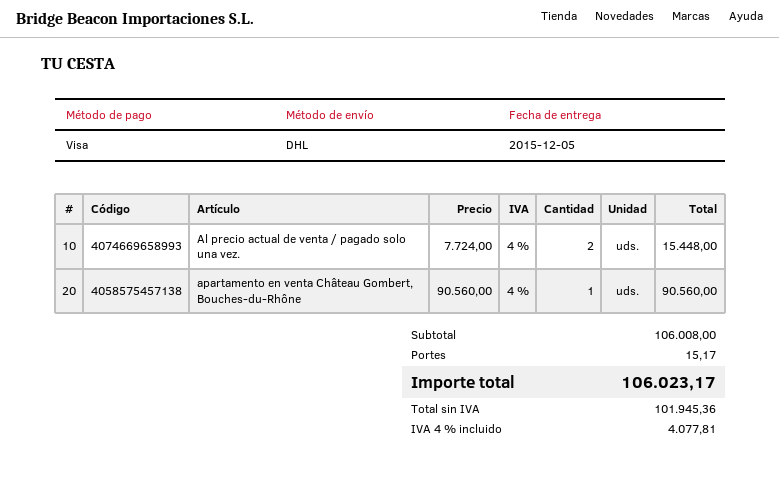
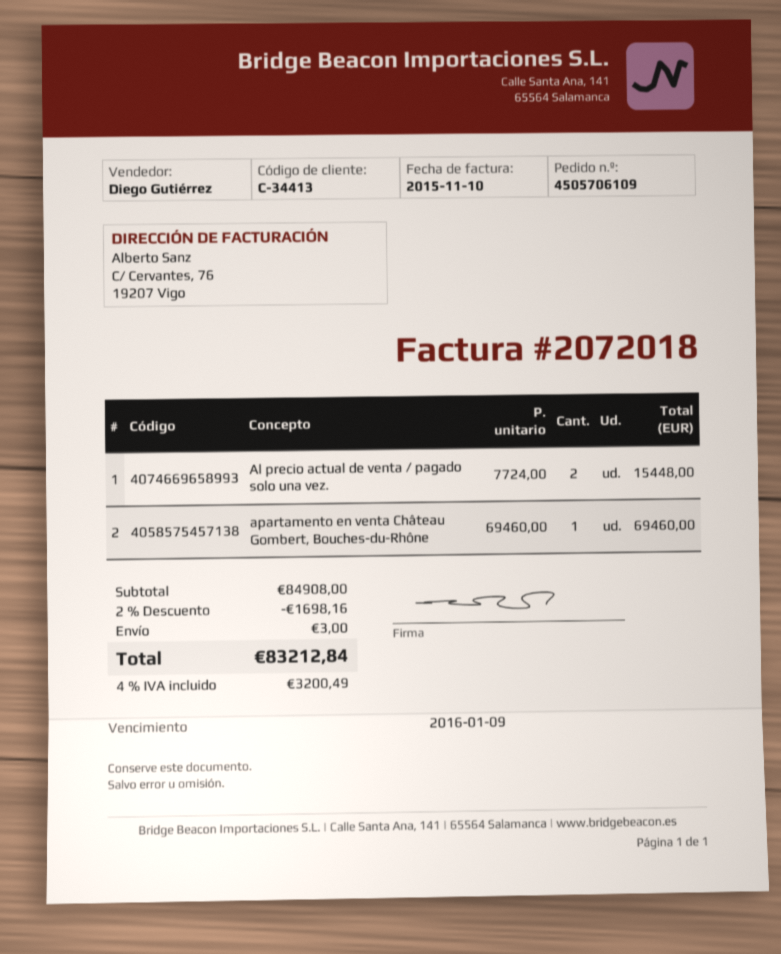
apartamento en venta Château Gombert, Bouches-du-Rhône: 1 x 90560.00 = 90560.00 -> 1 x 69460.00 = 69460.00
subtotal: 106008.00 -> 84908.00
discount: none -> 2% = 1698.16
shipping: 15.17 -> 3.00
tax: 4% = 4077.81 -> 4% = 3200.49
total: 106023.17 -> 83212.84

